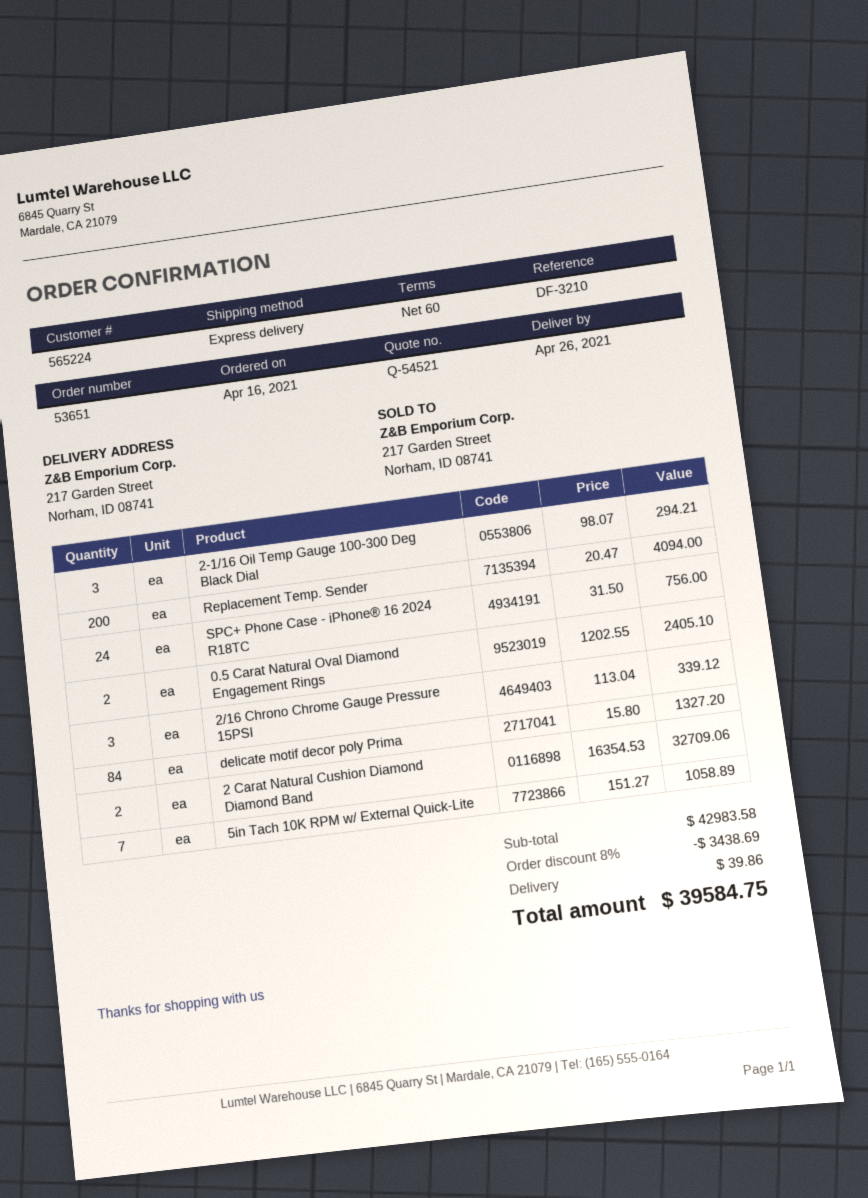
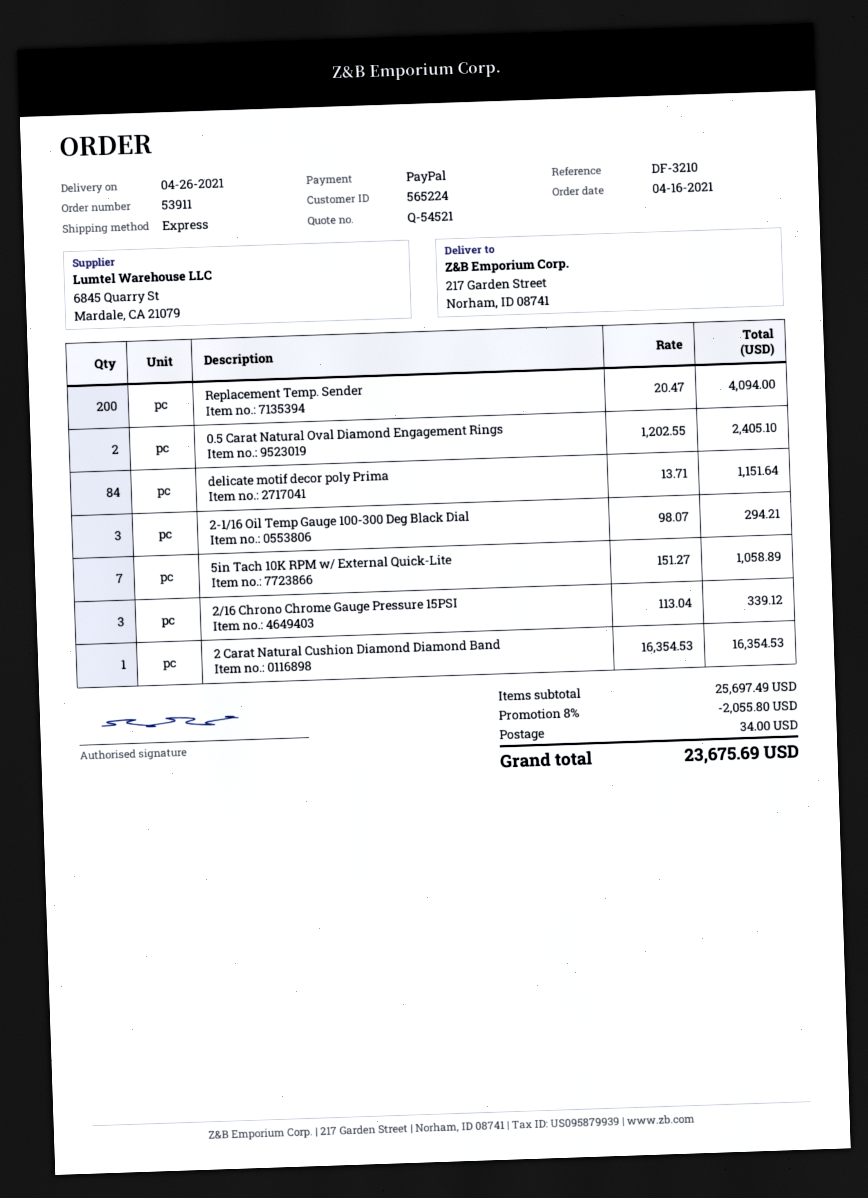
order number: 53651 -> 53911
SPC+ Phone Case - iPhone® 16 2024 R18TC: 24 x 31.50 = 756.00 -> none
delicate motif decor poly Prima: 84 x 15.80 = 1327.20 -> 84 x 13.71 = 1151.64
2 Carat Natural Cushion Diamond Diamond Band: 2 x 16354.53 = 32709.06 -> 1 x 16354.53 = 16354.53
subtotal: 42983.58 -> 25697.49
discount: 8% = 3438.69 -> 8% = 2055.80
shipping: 39.86 -> 34.00
total: 39584.75 -> 23675.69

